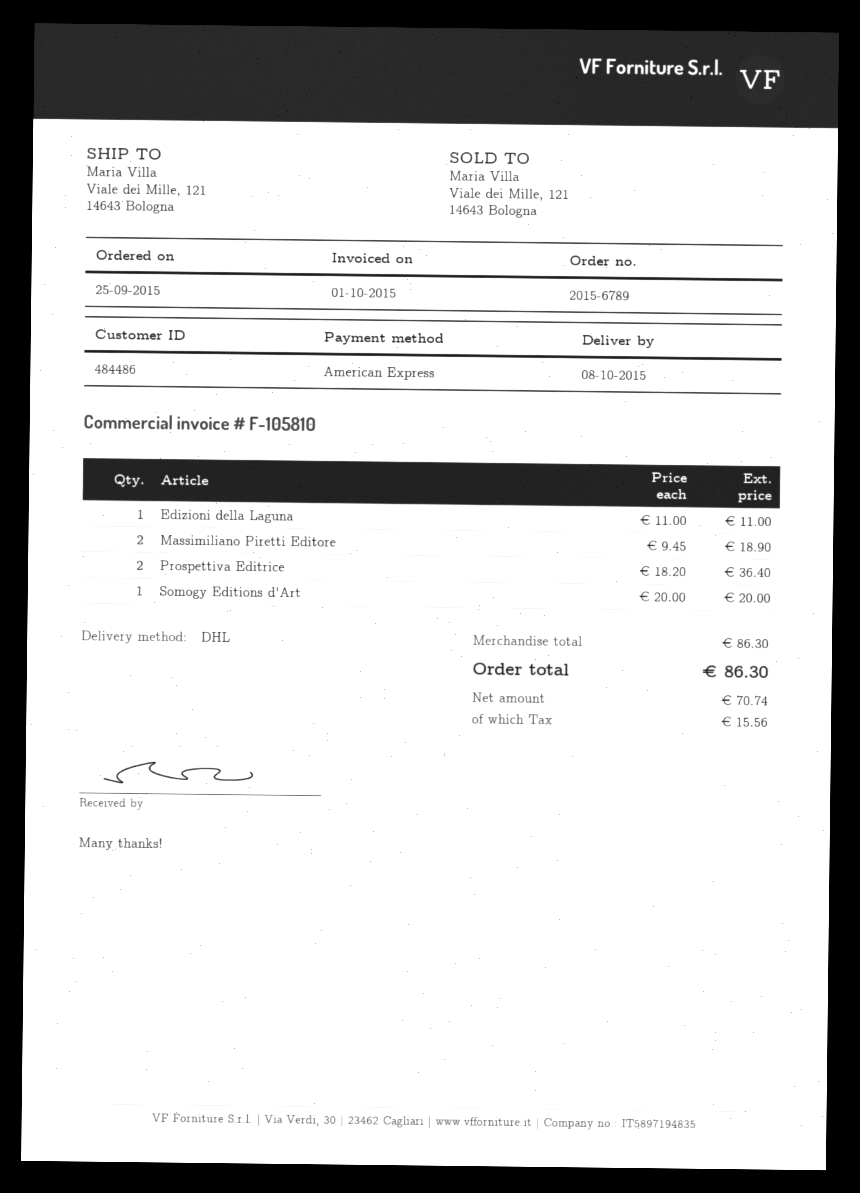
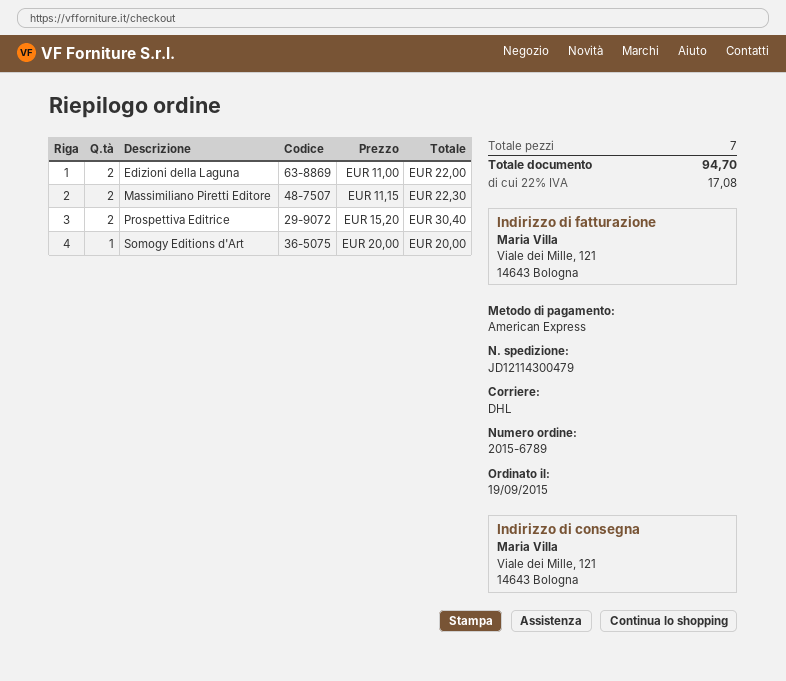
order date: 2015-09-25 -> 2015-09-19
Edizioni della Laguna: 1 x 11.00 = 11.00 -> 2 x 11.00 = 22.00
Massimiliano Piretti Editore: 2 x 9.45 = 18.90 -> 2 x 11.15 = 22.30
Prospettiva Editrice: 2 x 18.20 = 36.40 -> 2 x 15.20 = 30.40
tax: 15.56 -> 17.08
total: 86.30 -> 94.70

